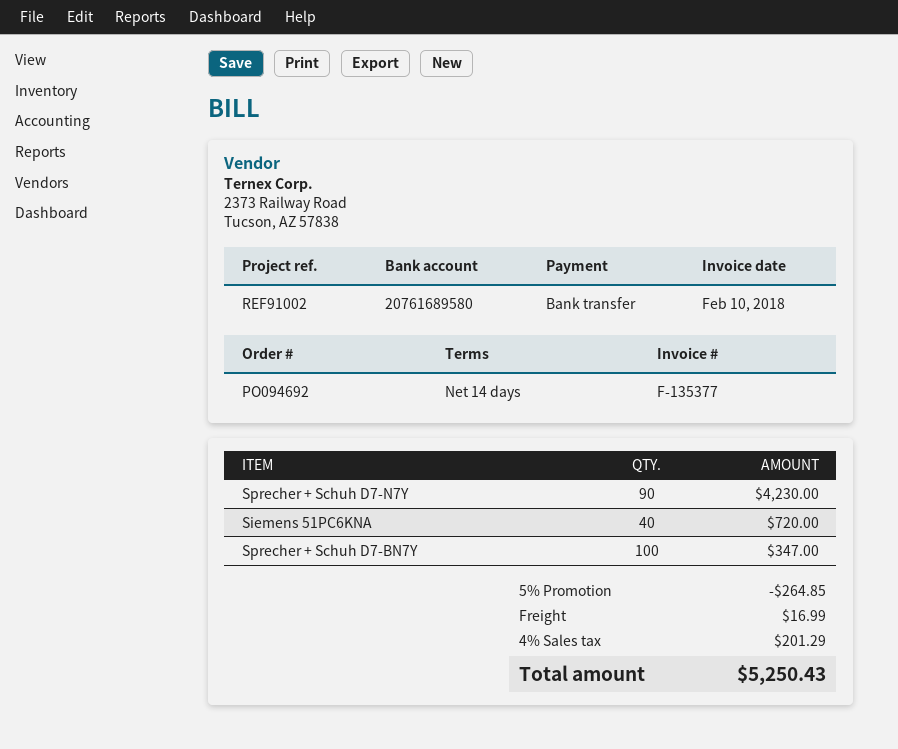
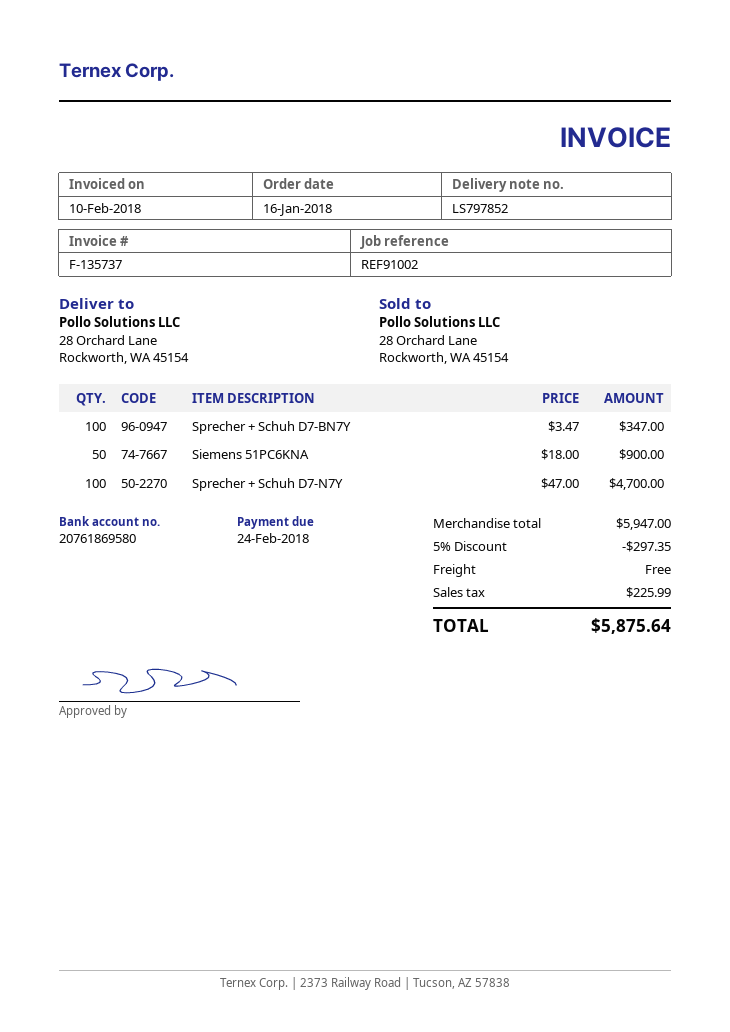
invoice number: F-135377 -> F-135737
bank account: 20761689580 -> 20761869580
Sprecher + Schuh D7-N7Y: 90 for 4230.00 -> 100 for 4700.00
Siemens 51PC6KNA: 40 for 720.00 -> 50 for 900.00
discount: 5% = 264.85 -> 5% = 297.35
shipping: 16.99 -> 0.00
tax: 201.29 -> 225.99
total: 5250.43 -> 5875.64

